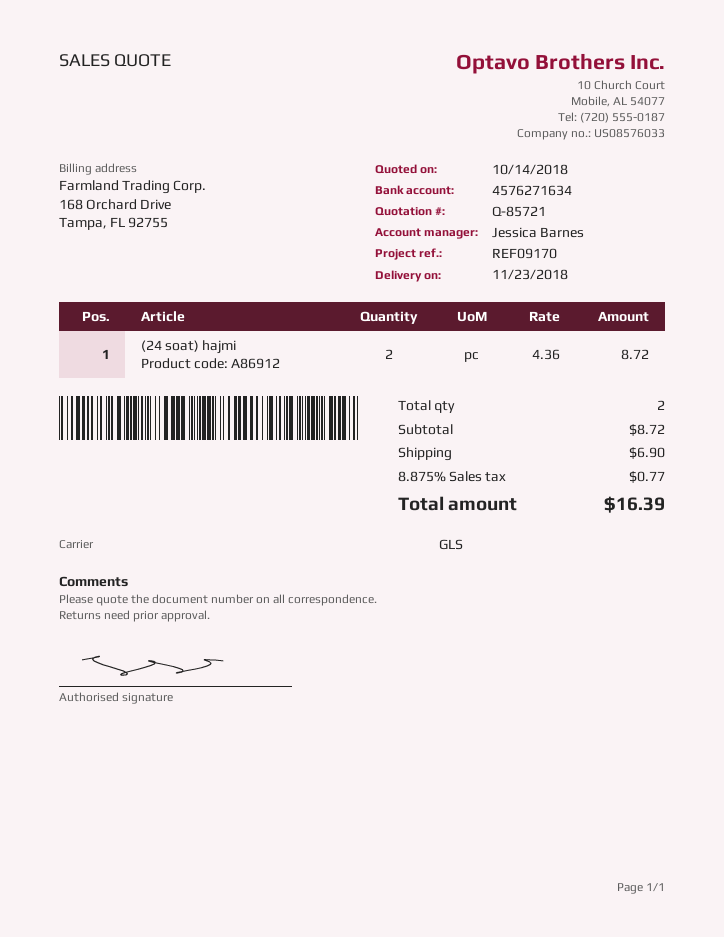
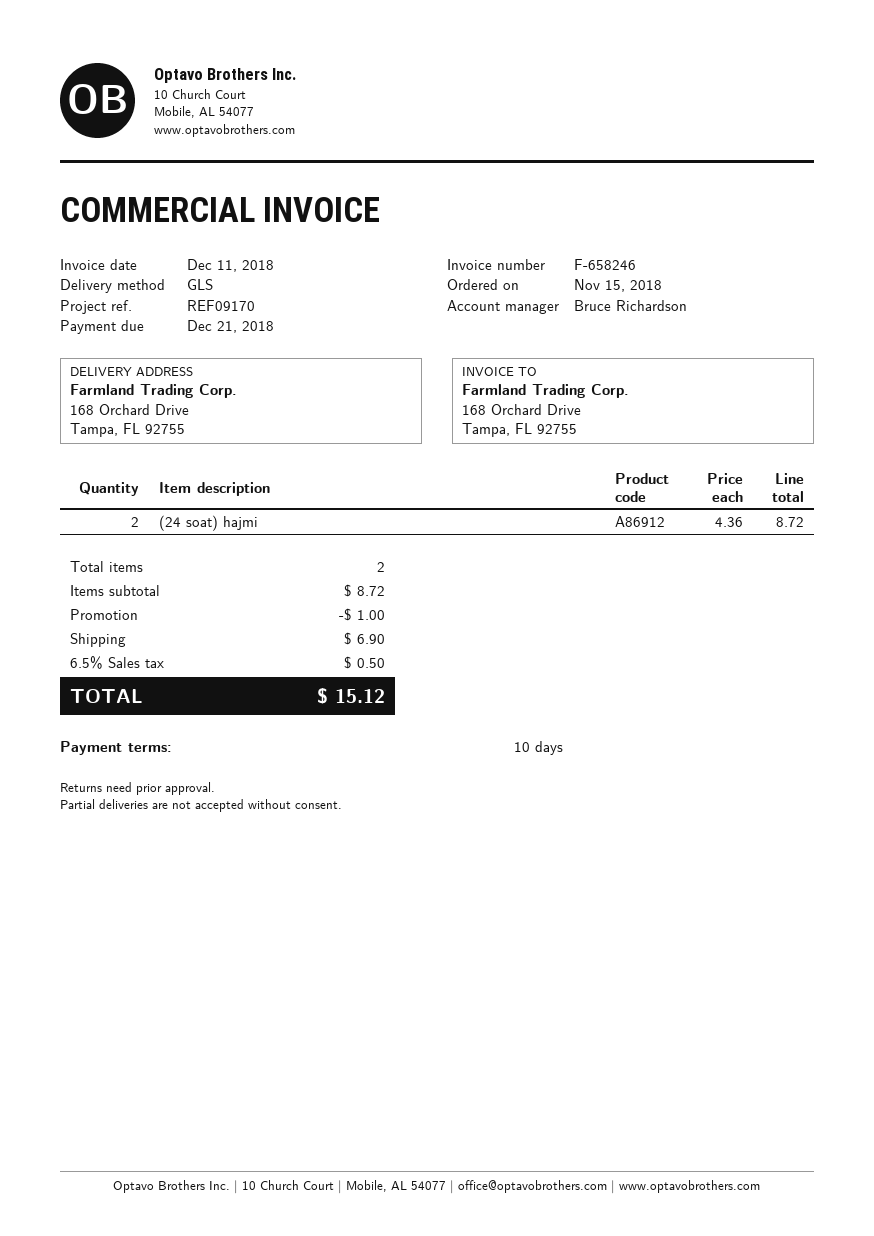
sales rep: Jessica Barnes -> Bruce Richardson
discount: none -> 1.00
tax: 8.875% = 0.77 -> 6.5% = 0.50
total: 16.39 -> 15.12

